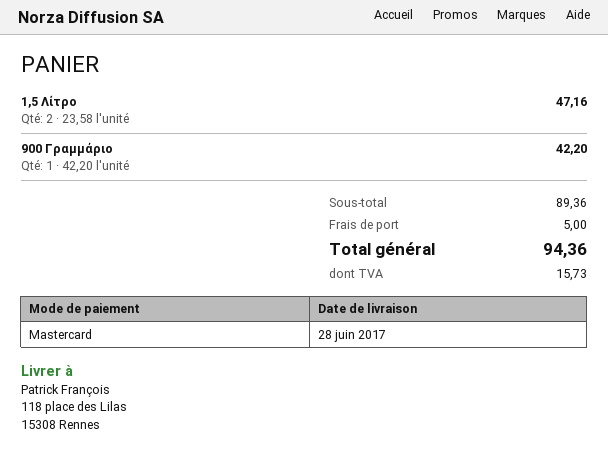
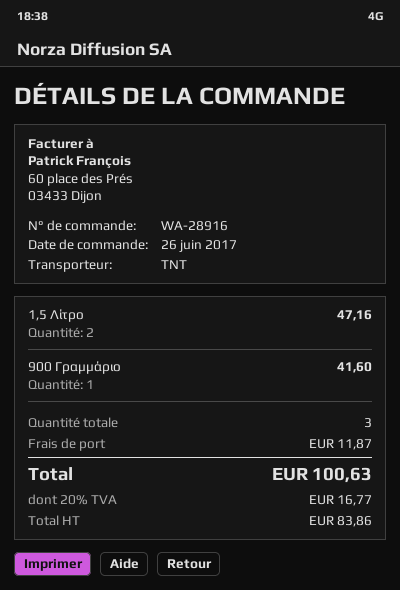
900 Γραμμάριο: 1 for 42.20 -> 1 for 41.60
shipping: 5.00 -> 11.87
tax: 15.73 -> 16.77
total: 94.36 -> 100.63

